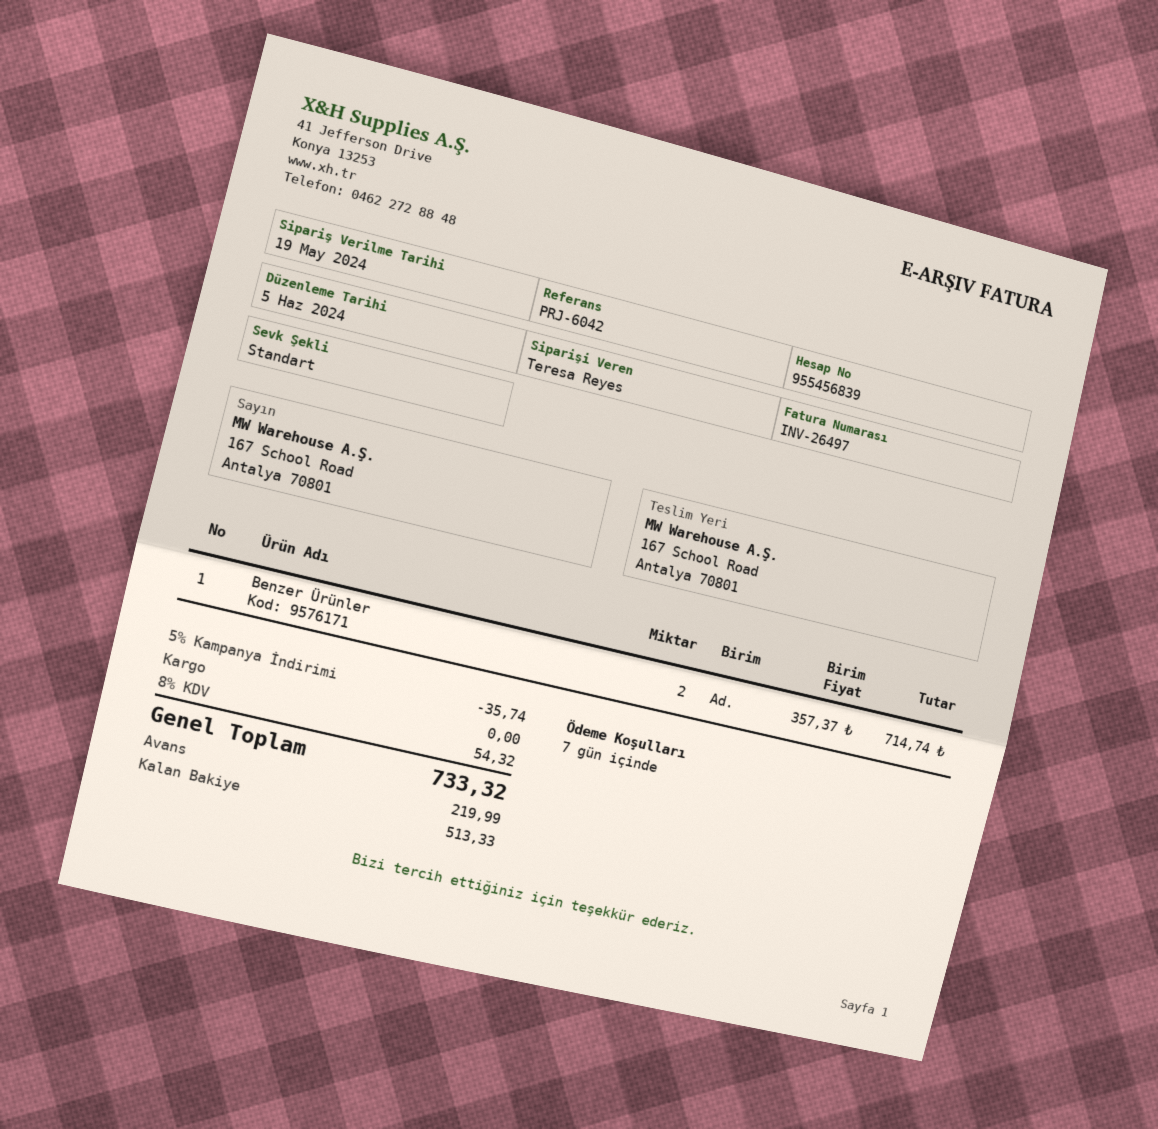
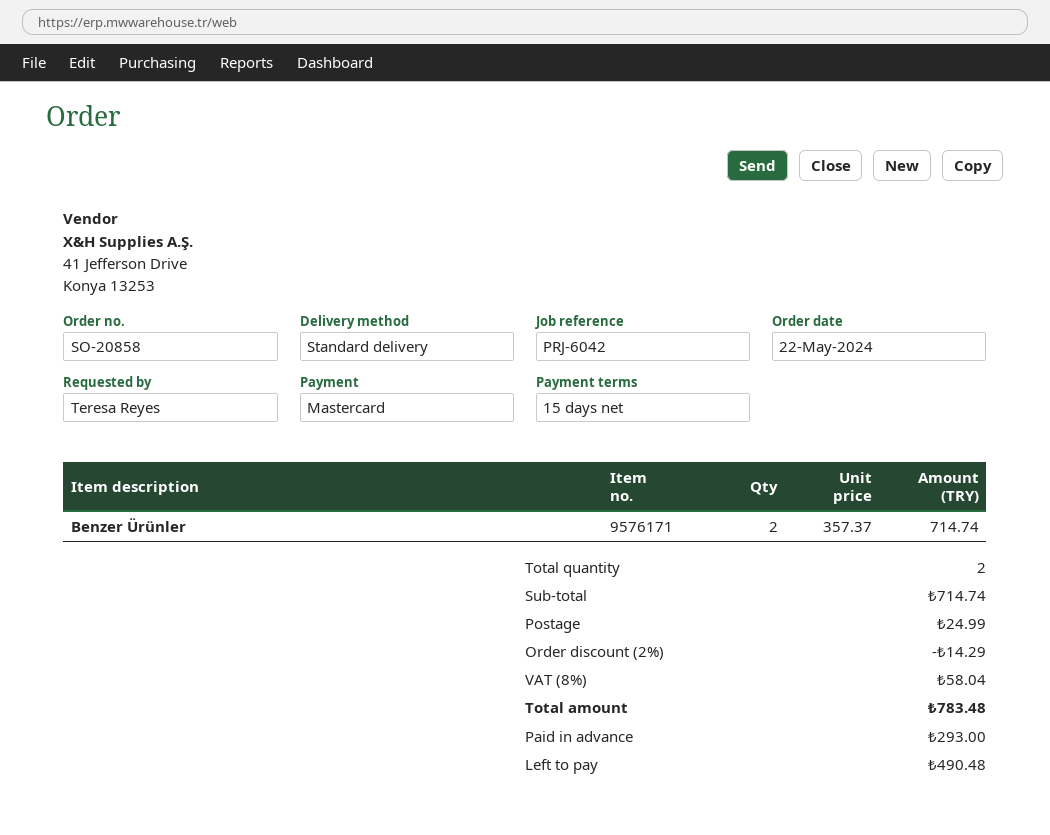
order date: 2024-05-19 -> 2024-05-22
payment terms: 7 days -> 15 days
discount: 5% = 35.74 -> 2% = 14.29
shipping: 0.00 -> 24.99
tax: 8% = 54.32 -> 8% = 58.04
total: 733.32 -> 783.48
deposit: 219.99 -> 293.00
balance: 513.33 -> 490.48

